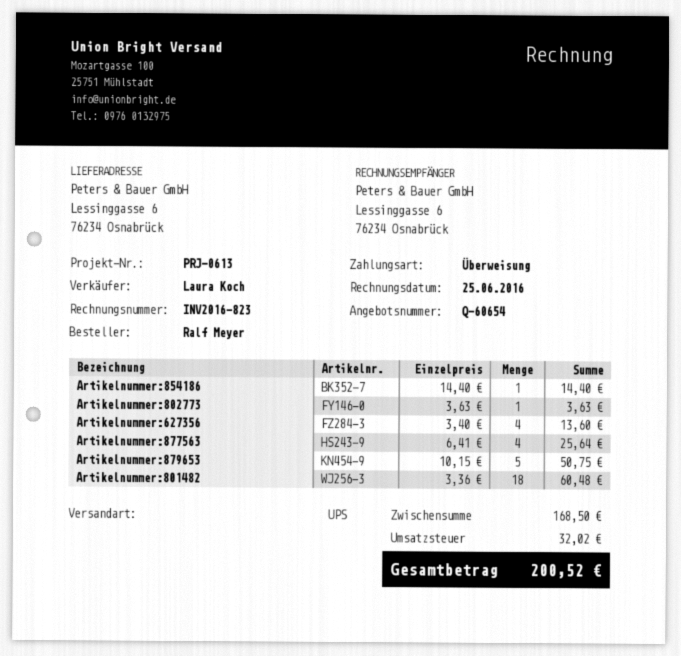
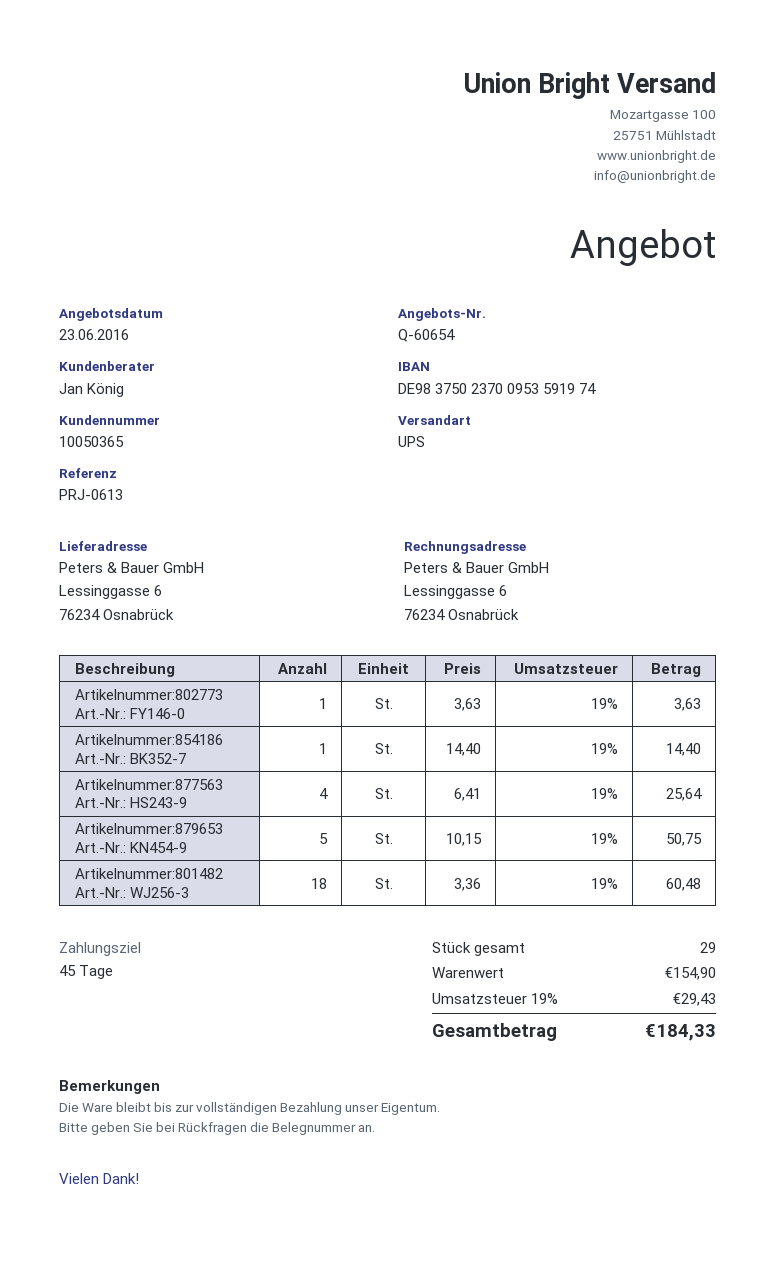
sales rep: Laura Koch -> Jan König
Artikelnummer:627356: 4 x 3.40 = 13.60 -> none
subtotal: 168.50 -> 154.90
tax: 32.02 -> 29.43
total: 200.52 -> 184.33

